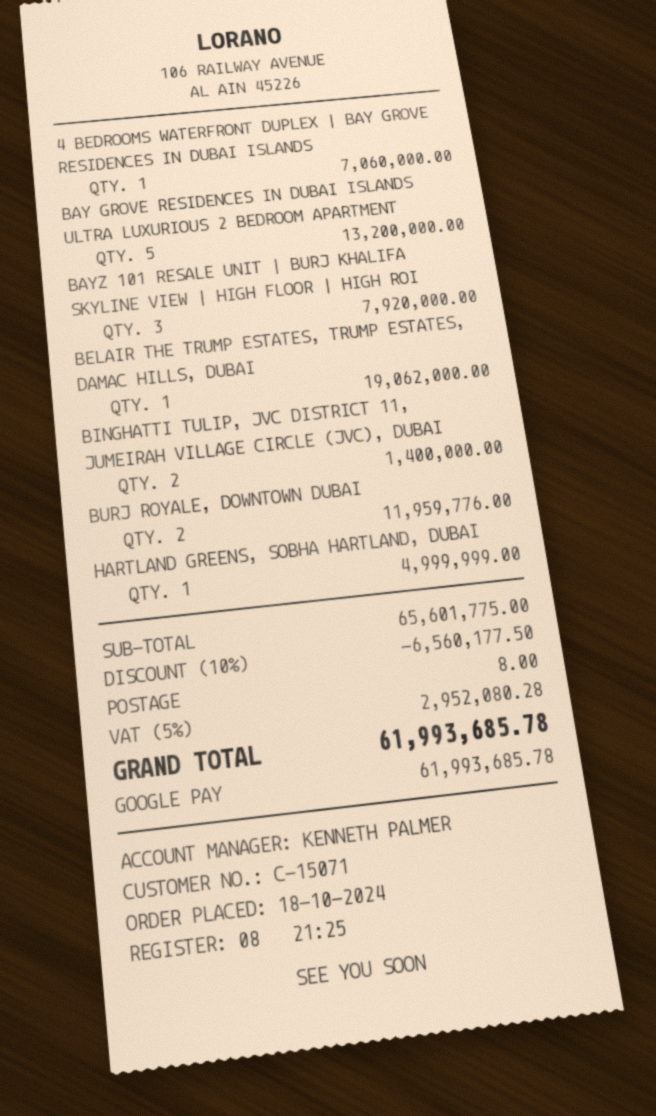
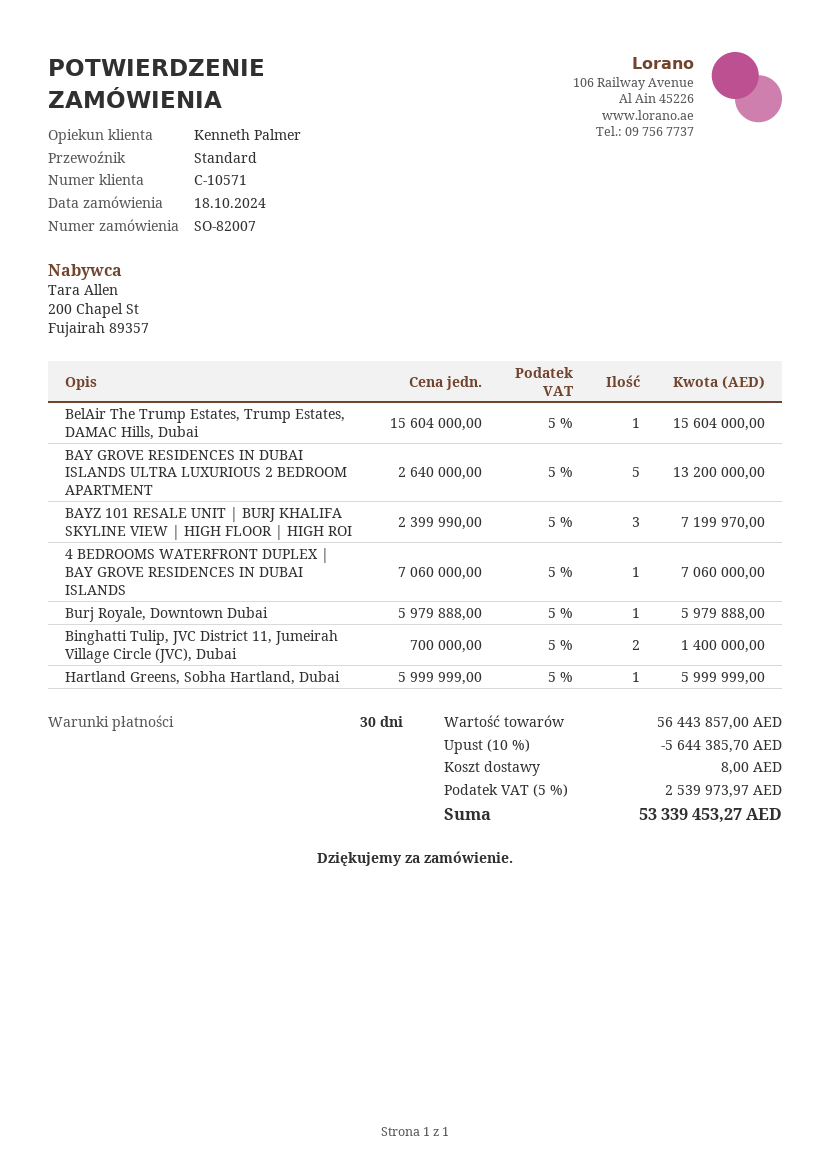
customer number: C-15071 -> C-10571
BAYZ 101 RESALE UNIT | BURJ KHALIFA SKYLINE VIEW | HIGH FLOOR | HIGH ROI: 3 for 7920000.00 -> 3 for 7199970.00
BELAIR THE TRUMP ESTATES, TRUMP ESTATES, DAMAC HILLS, DUBAI: 1 for 19062000.00 -> 1 for 15604000.00
BURJ ROYALE, DOWNTOWN DUBAI: 2 for 11959776.00 -> 1 for 5979888.00
HARTLAND GREENS, SOBHA HARTLAND, DUBAI: 1 for 4999999.00 -> 1 for 5999999.00
subtotal: 65601775.00 -> 56443857.00
discount: 10% = 6560177.50 -> 10% = 5644385.70
tax: 5% = 2952080.28 -> 5% = 2539973.97
total: 61993685.78 -> 53339453.27

